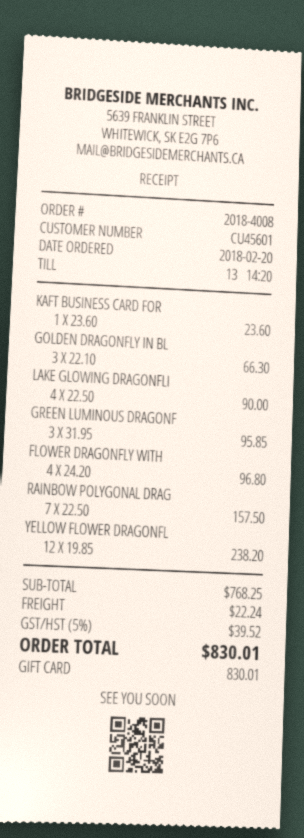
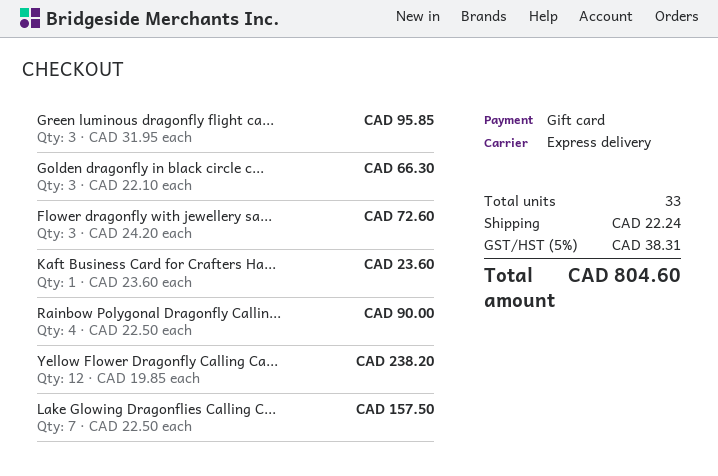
LAKE GLOWING DRAGONFLI: 4 x 22.50 = 90.00 -> 7 x 22.50 = 157.50
FLOWER DRAGONFLY WITH: 4 x 24.20 = 96.80 -> 3 x 24.20 = 72.60
RAINBOW POLYGONAL DRAG: 7 x 22.50 = 157.50 -> 4 x 22.50 = 90.00
tax: 5% = 39.52 -> 5% = 38.31
total: 830.01 -> 804.60

